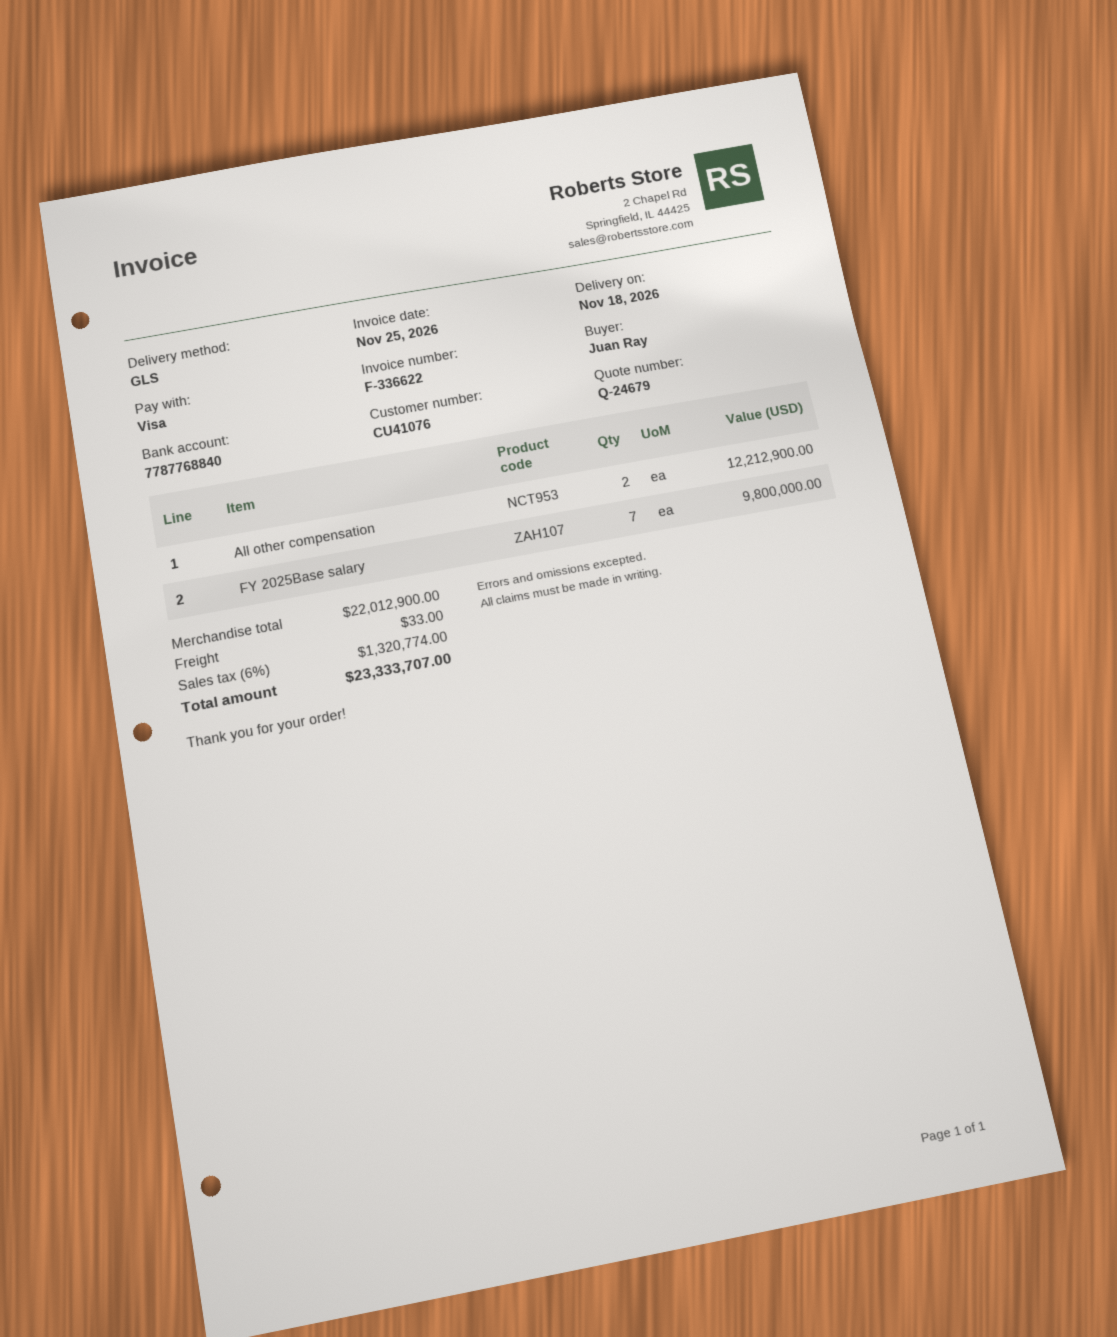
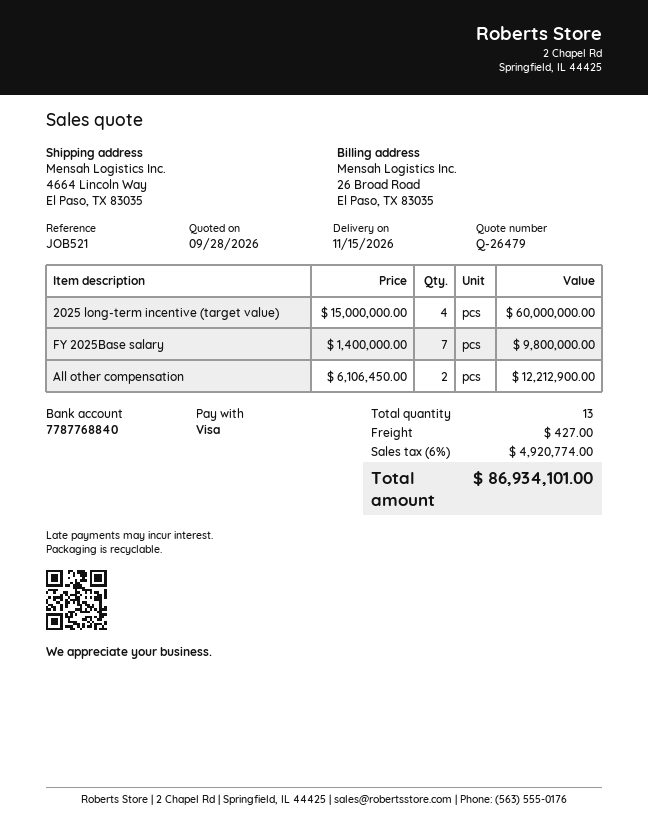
quote number: Q-24679 -> Q-26479
delivery date: 2026-11-18 -> 2026-11-15
2025 long-term incentive (target value): none -> 4 for 60000000.00
shipping: 33.00 -> 427.00
tax: 6% = 1320774.00 -> 6% = 4920774.00
total: 23333707.00 -> 86934101.00

